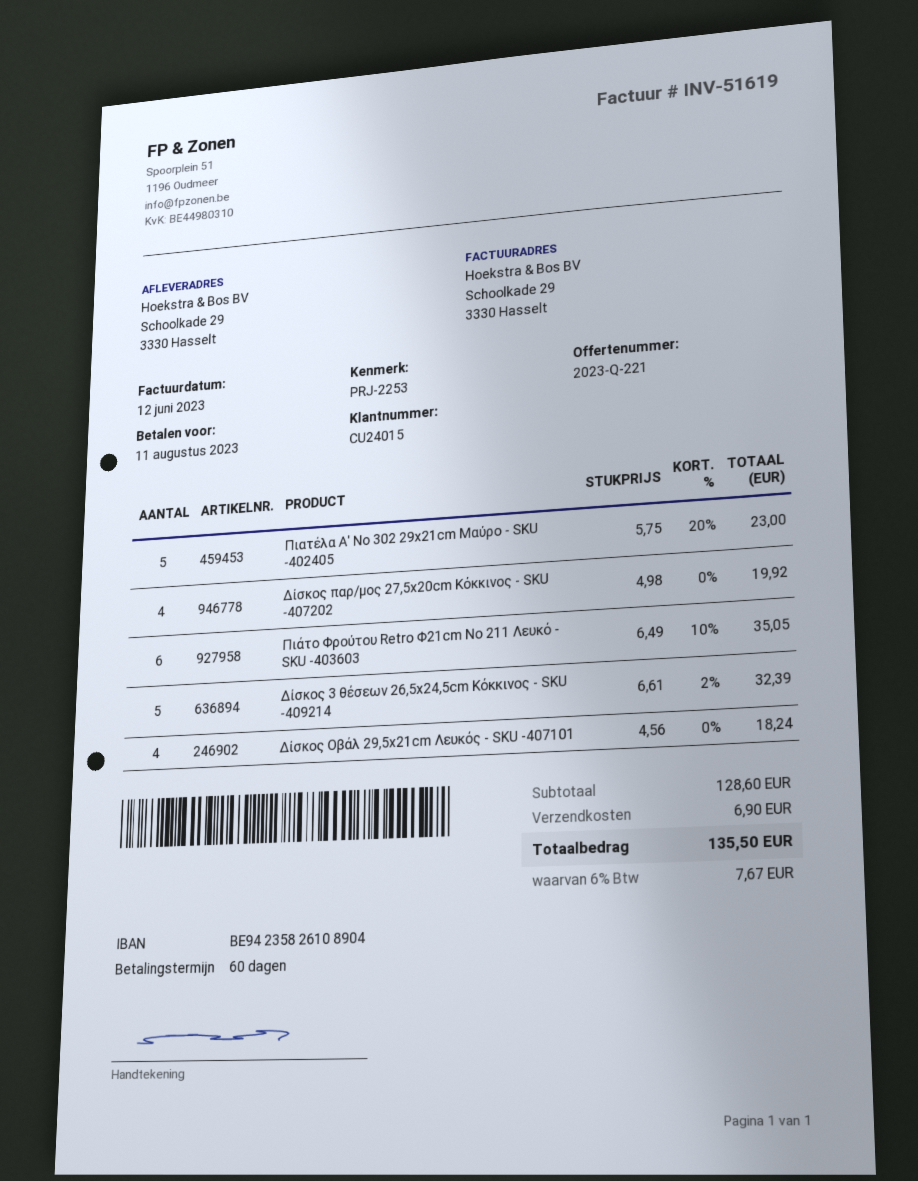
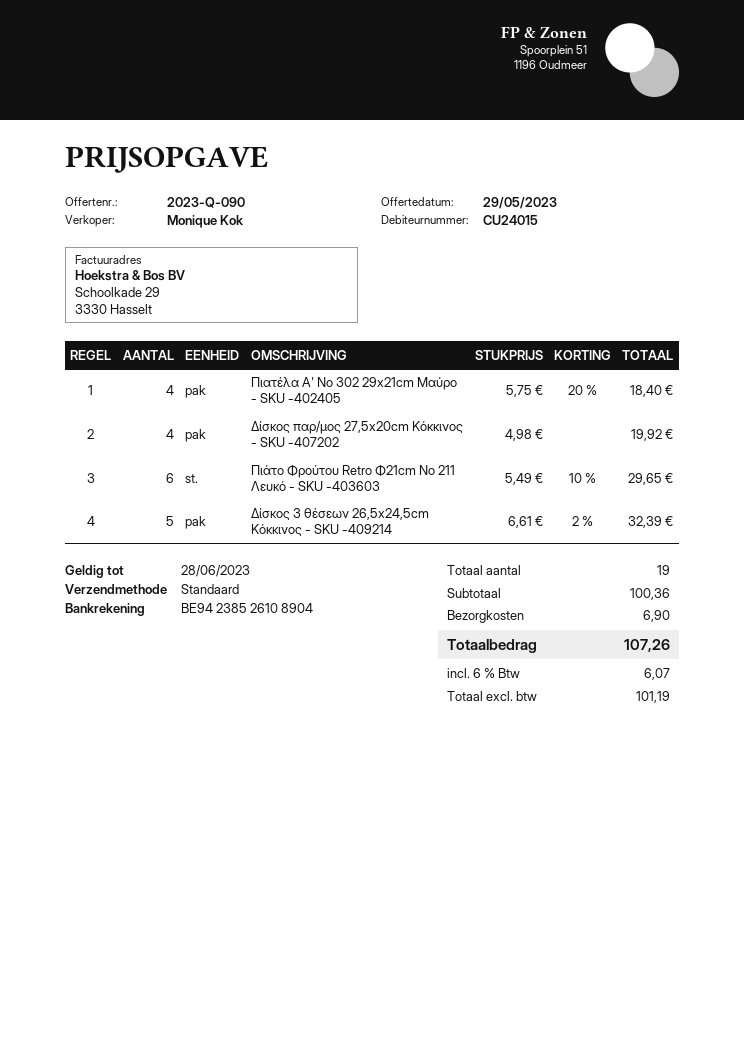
quote number: 2023-Q-221 -> 2023-Q-090
bank account: BE94235826108904 -> BE94238526108904
Πιατέλα Α' Νο 302 29x21cm Μαύρο - SKU -402405: 5 x 5.75 - 20% = 23.00 -> 4 x 5.75 - 20% = 18.40
Πιάτο Φρούτου Retro Φ21cm Νο 211 Λευκό - SKU -403603: 6 x 6.49 - 10% = 35.05 -> 6 x 5.49 - 10% = 29.65
Δίσκος Οβάλ 29,5x21cm Λευκός - SKU -407101: 4 x 4.56 = 18.24 -> none
subtotal: 128.60 -> 100.36
tax: 6% = 7.67 -> 6% = 6.07
total: 135.50 -> 107.26

